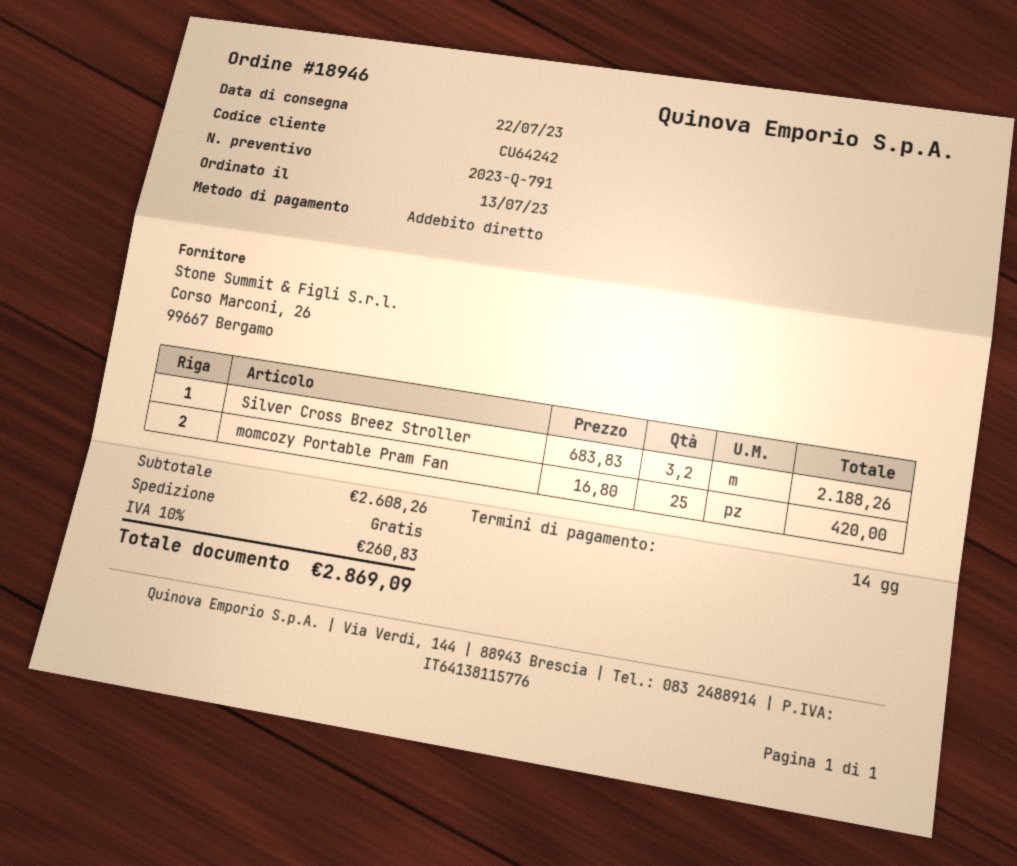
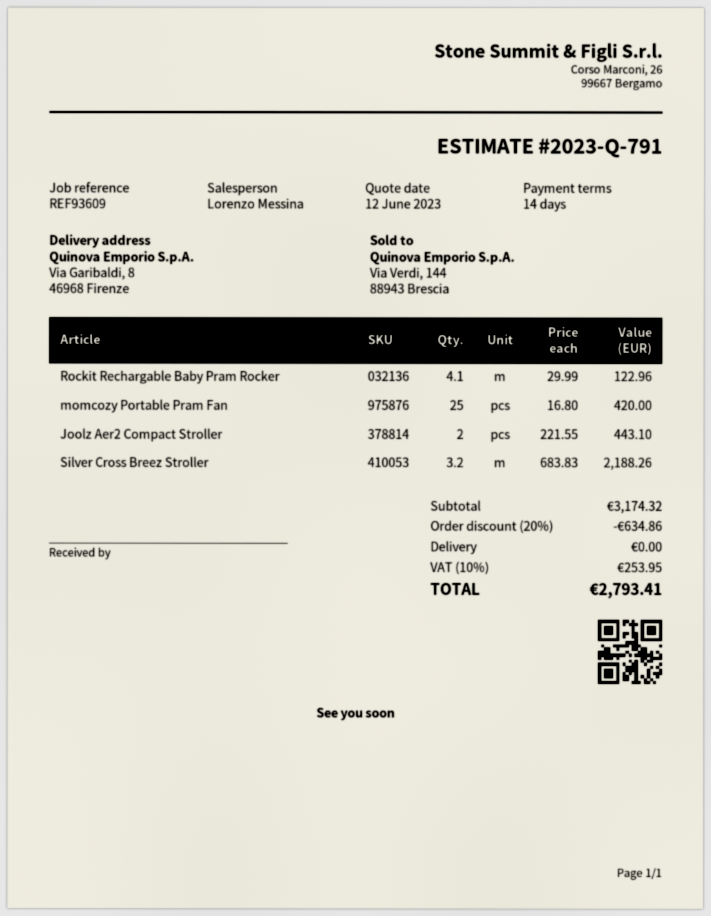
Rockit Rechargable Baby Pram Rocker: none -> 4.1 x 29.99 = 122.96
Joolz Aer2 Compact Stroller: none -> 2 x 221.55 = 443.10
subtotal: 2608.26 -> 3174.32
discount: none -> 20% = 634.86
tax: 10% = 260.83 -> 10% = 253.95
total: 2869.09 -> 2793.41

